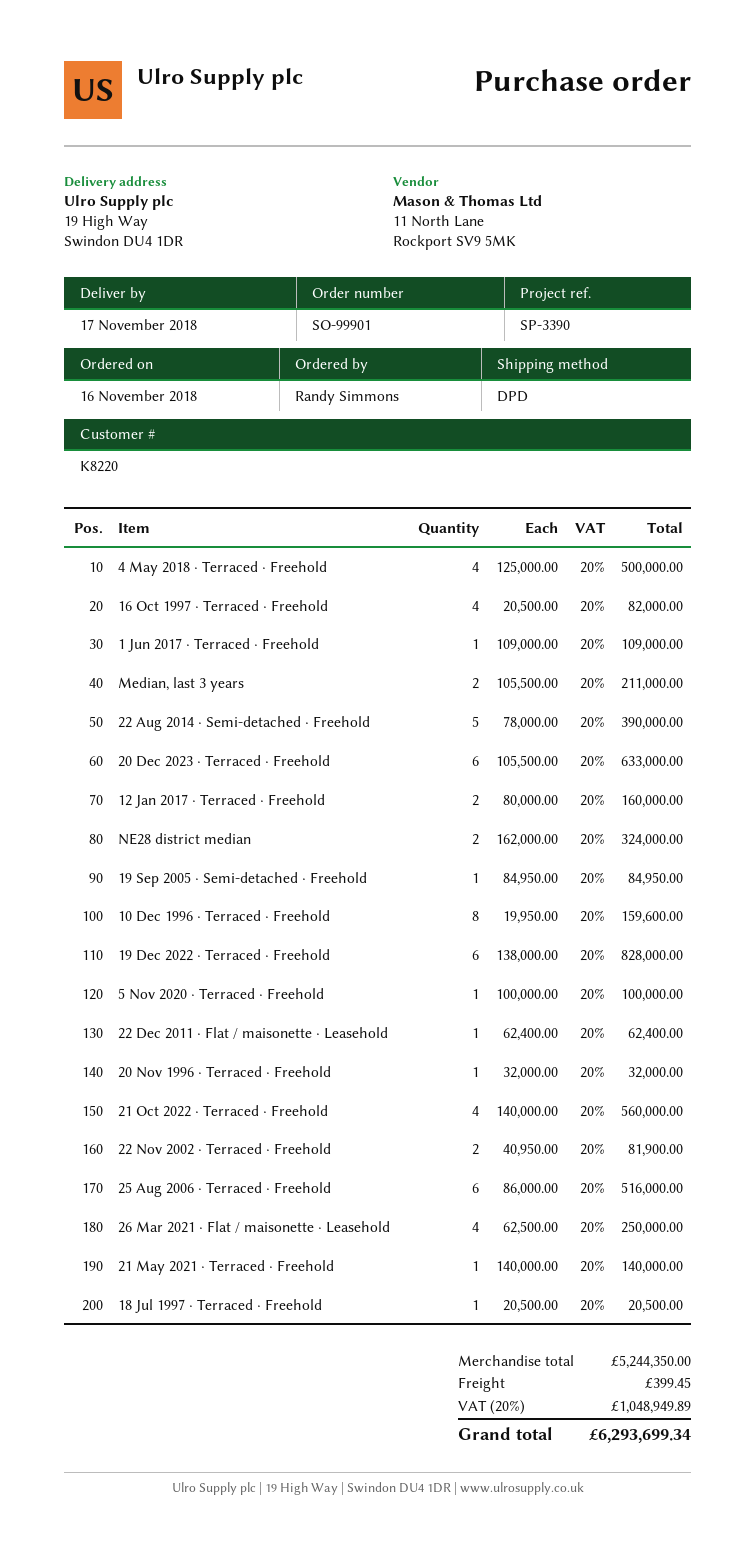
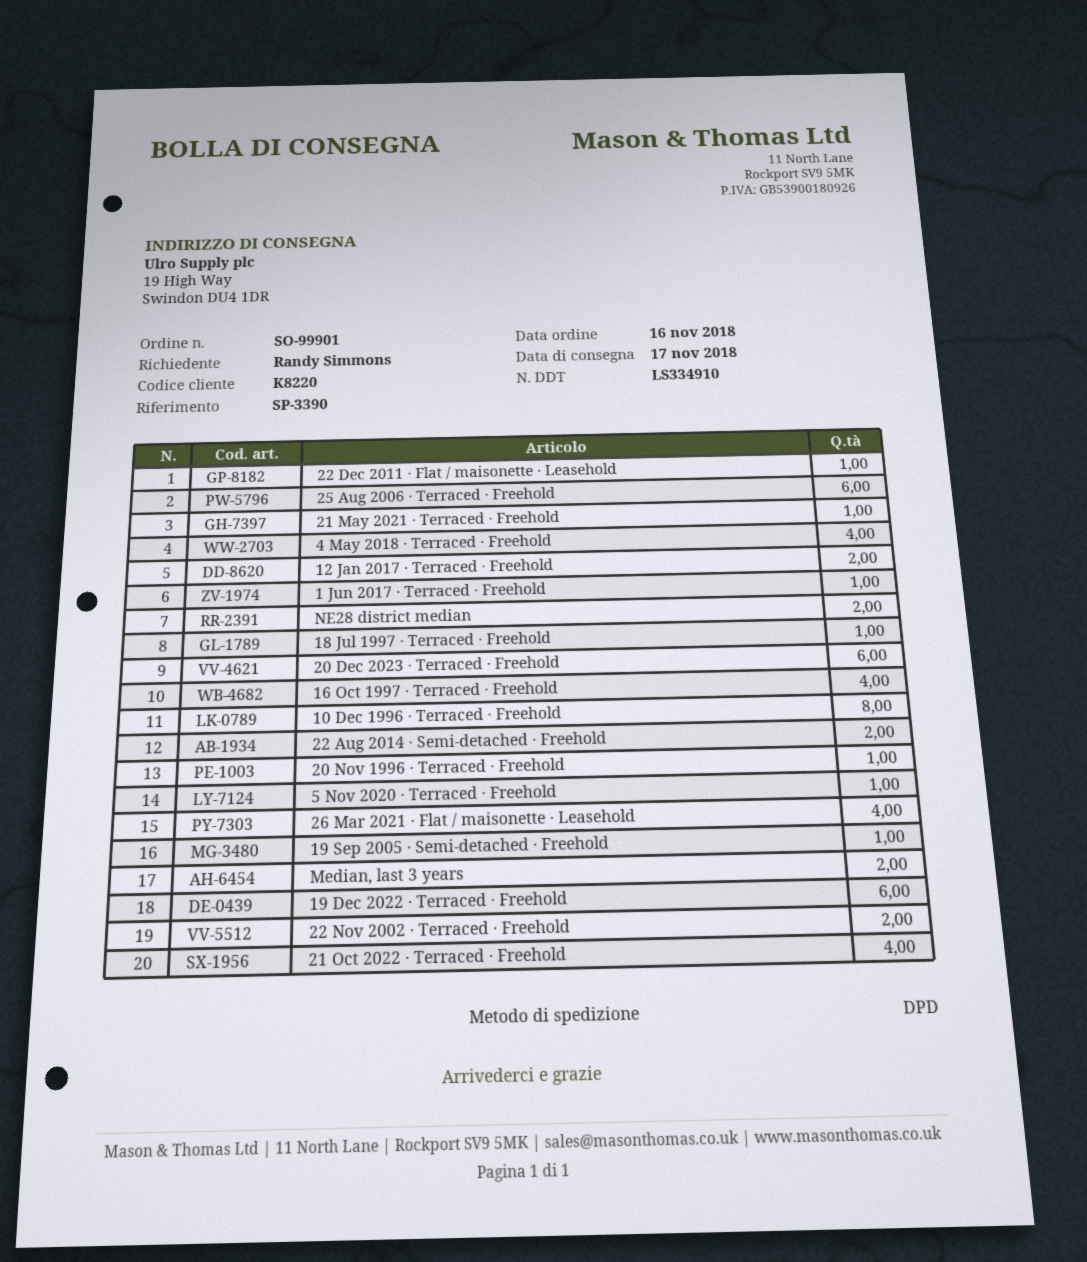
22 Aug 2014 · Semi-detached · Freehold: 5 -> 2

